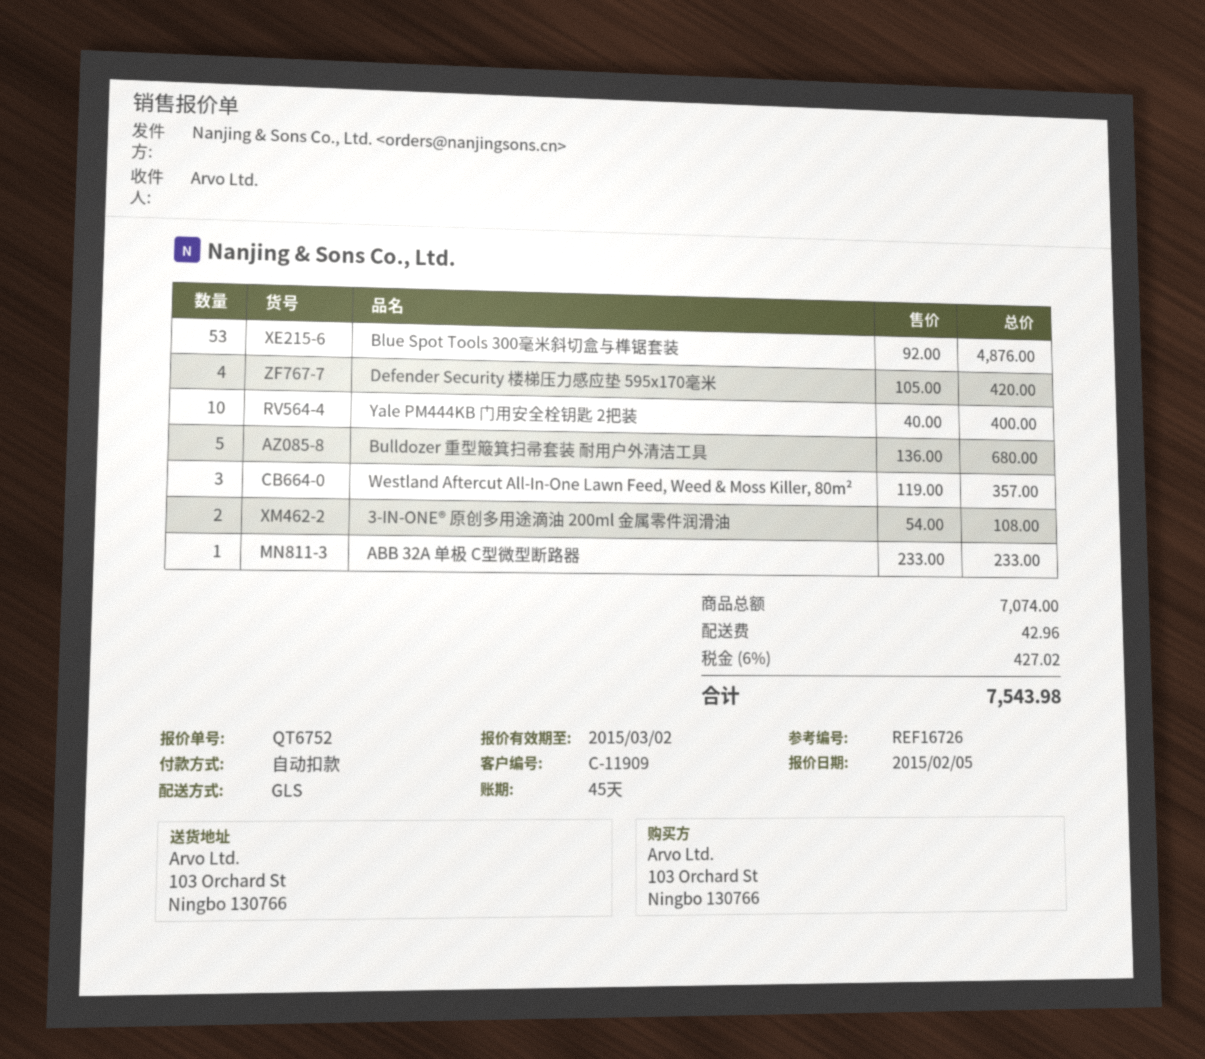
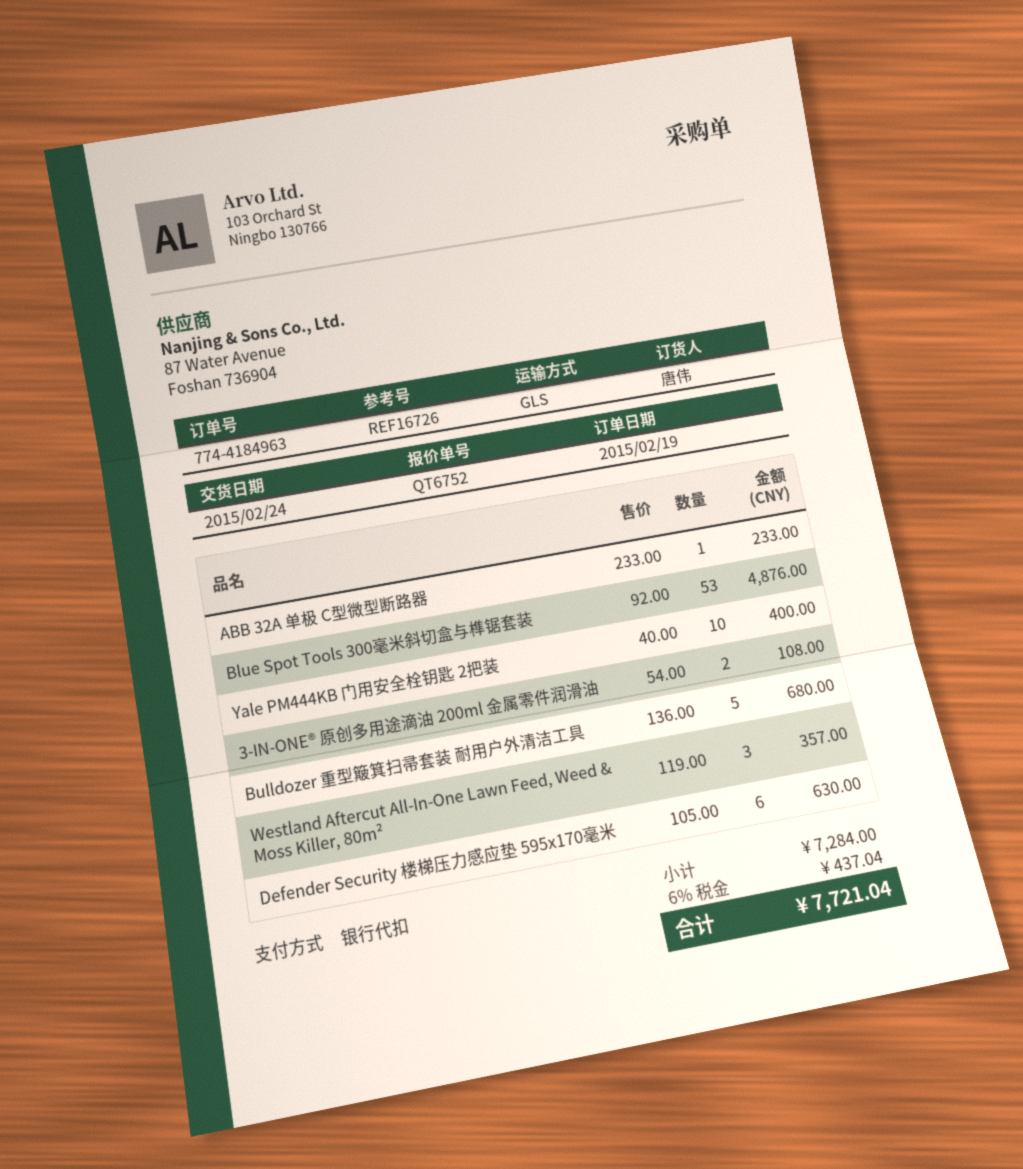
Defender Security 楼梯压力感应垫 595x170毫米: 4 x 105.00 = 420.00 -> 6 x 105.00 = 630.00
subtotal: 7074.00 -> 7284.00
shipping: 42.96 -> none
tax: 6% = 427.02 -> 6% = 437.04
total: 7543.98 -> 7721.04

